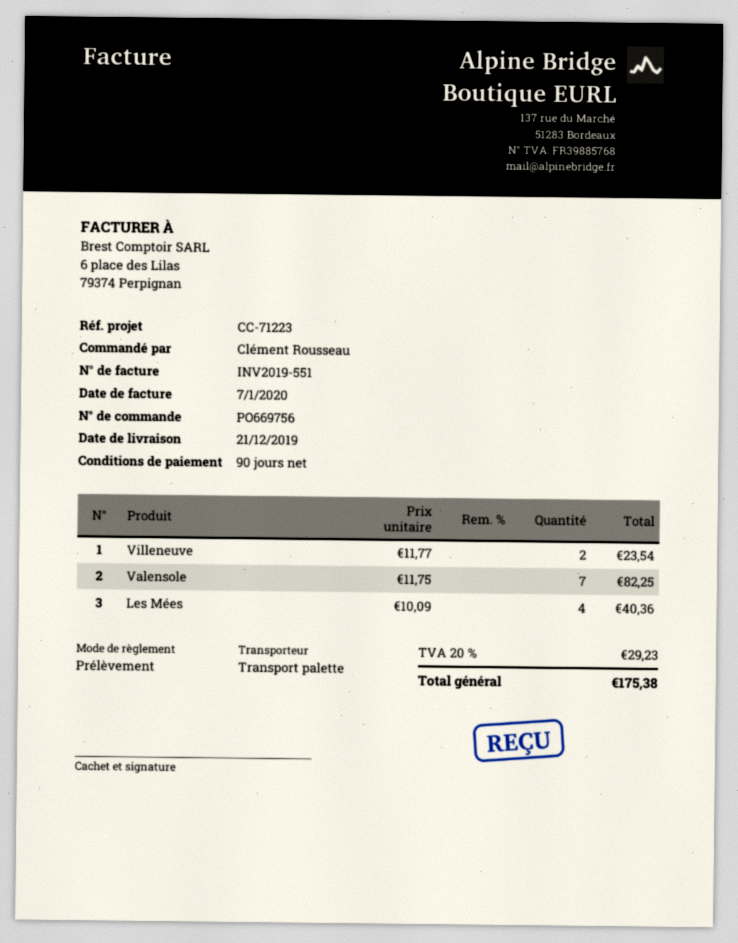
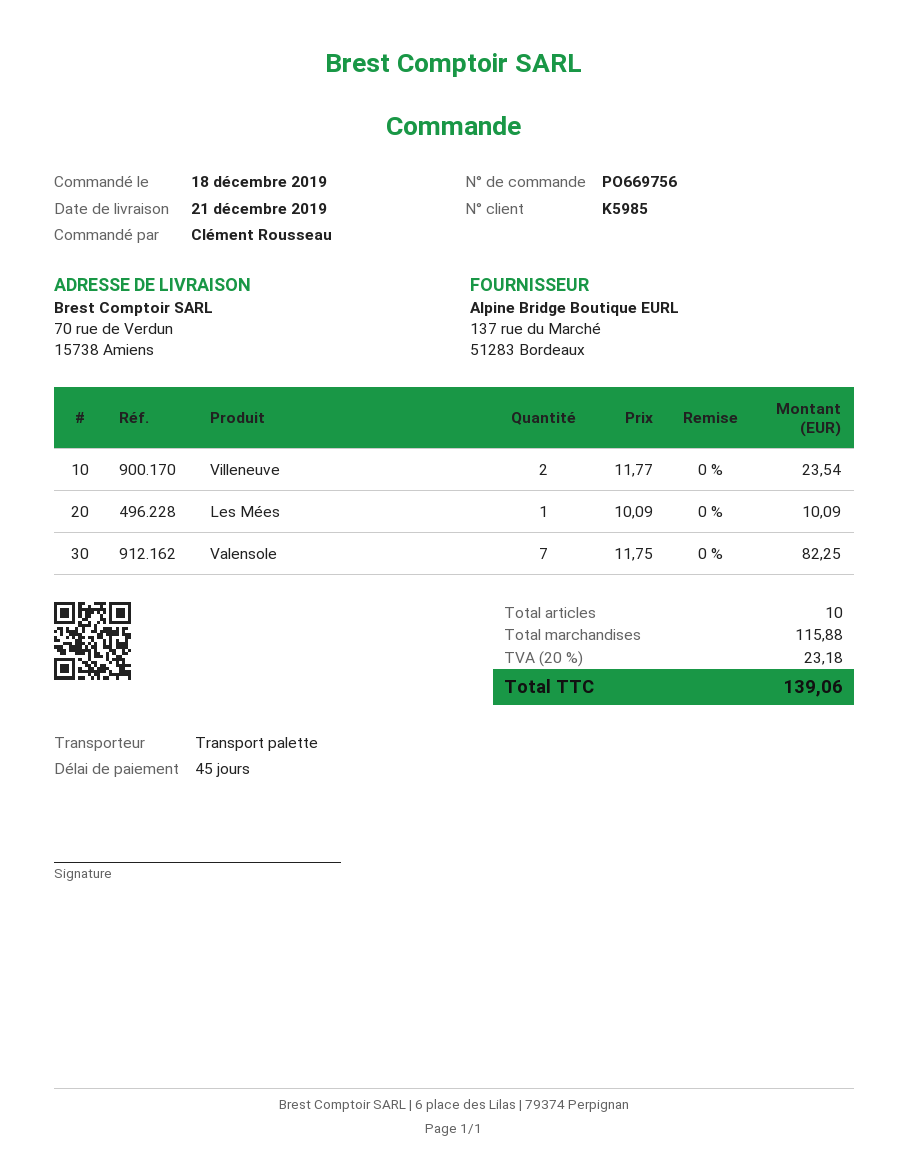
payment terms: 90 days -> 45 days
Les Mées: 4 x 10.09 = 40.36 -> 1 x 10.09 = 10.09
tax: 20% = 29.23 -> 20% = 23.18
total: 175.38 -> 139.06

